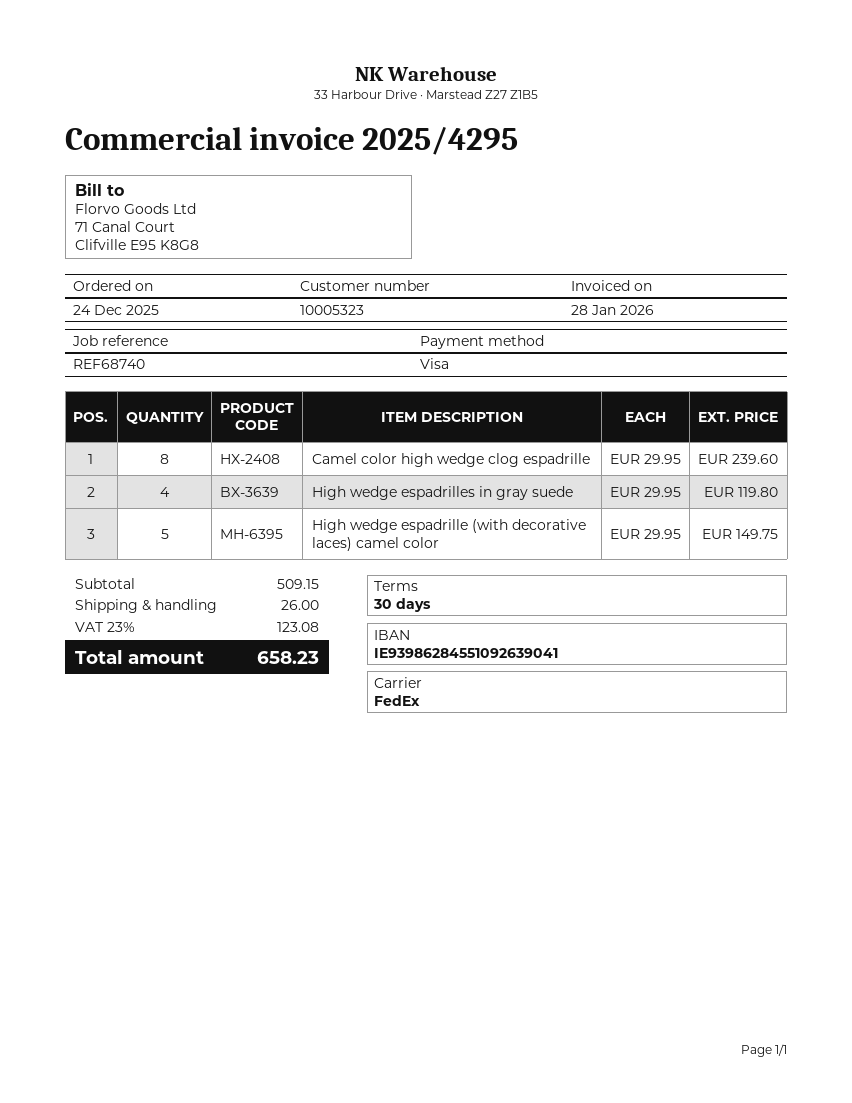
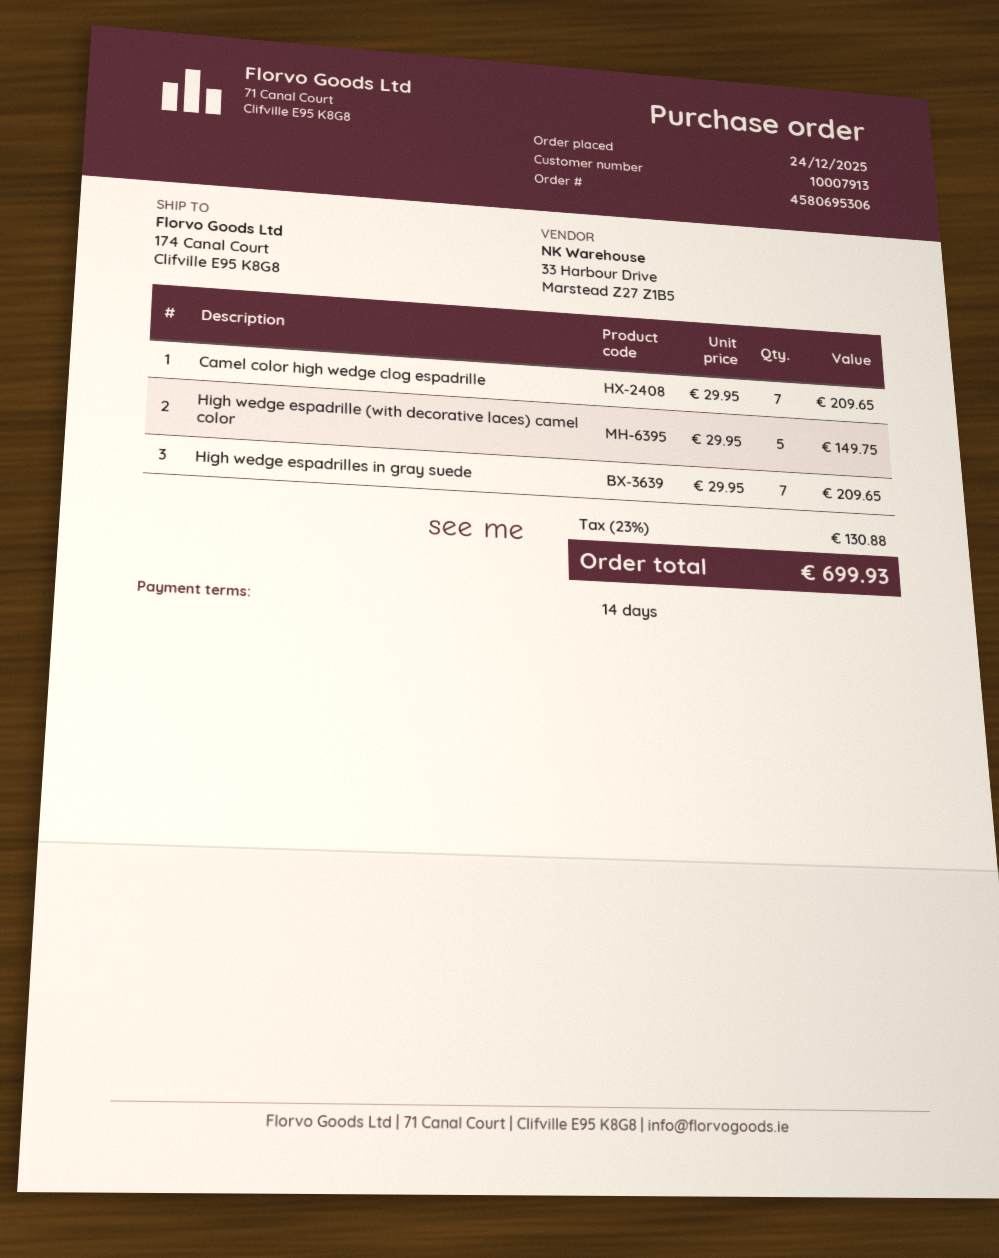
payment terms: 30 days -> 14 days
customer number: 10005323 -> 10007913
Camel color high wedge clog espadrille: 8 x 29.95 = 239.60 -> 7 x 29.95 = 209.65
High wedge espadrilles in gray suede: 4 x 29.95 = 119.80 -> 7 x 29.95 = 209.65
shipping: 26.00 -> none
tax: 23% = 123.08 -> 23% = 130.88
total: 658.23 -> 699.93

